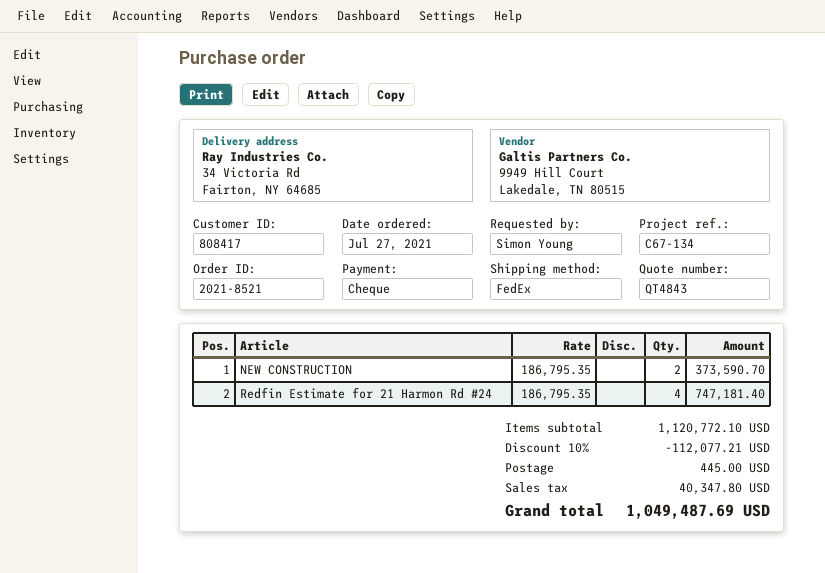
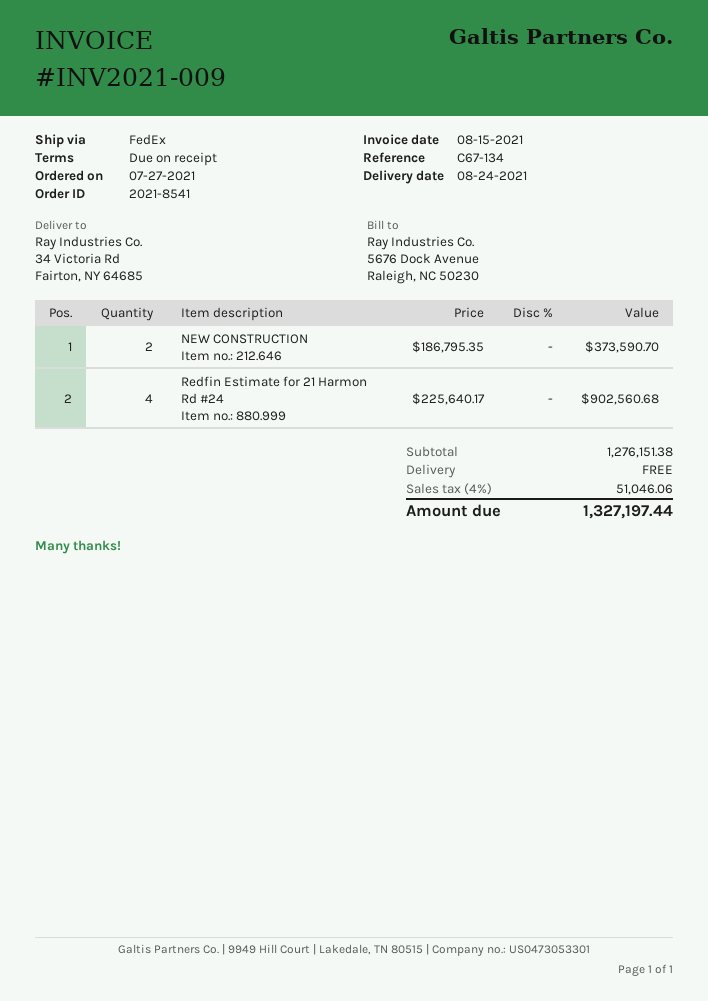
order number: 2021-8521 -> 2021-8541
Redfin Estimate for 21 Harmon Rd #24: 4 x 186795.35 = 747181.40 -> 4 x 225640.17 = 902560.68
subtotal: 1120772.10 -> 1276151.38
discount: 10% = 112077.21 -> none
shipping: 445.00 -> 0.00
tax: 40347.80 -> 51046.06
total: 1049487.69 -> 1327197.44

